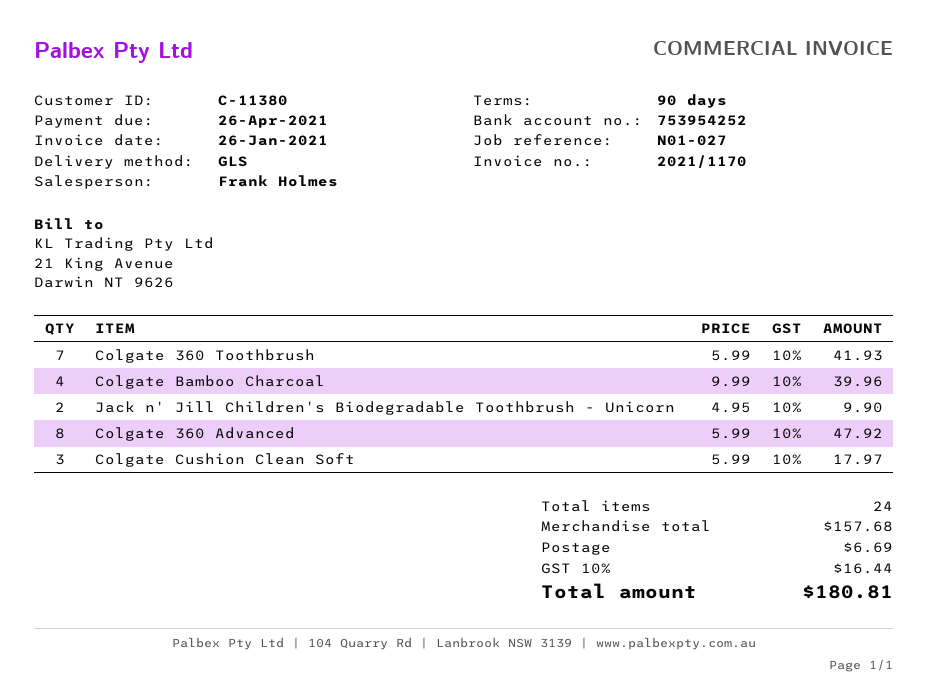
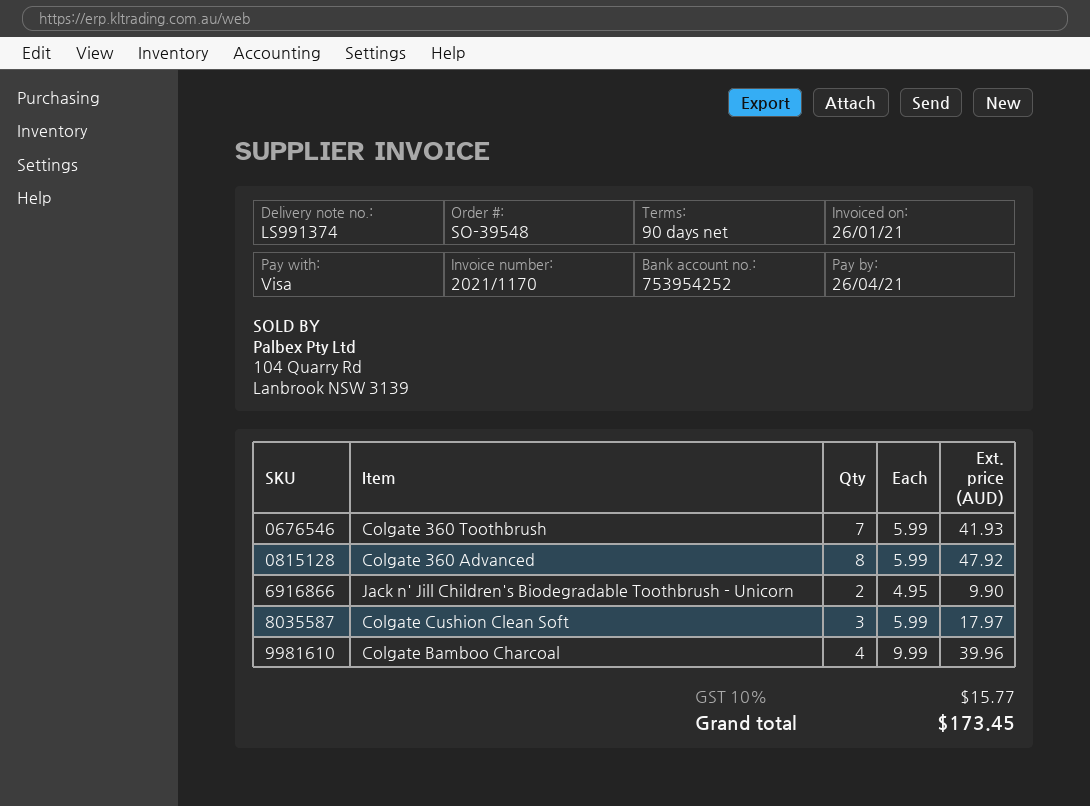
shipping: 6.69 -> none
tax: 10% = 16.44 -> 10% = 15.77
total: 180.81 -> 173.45

